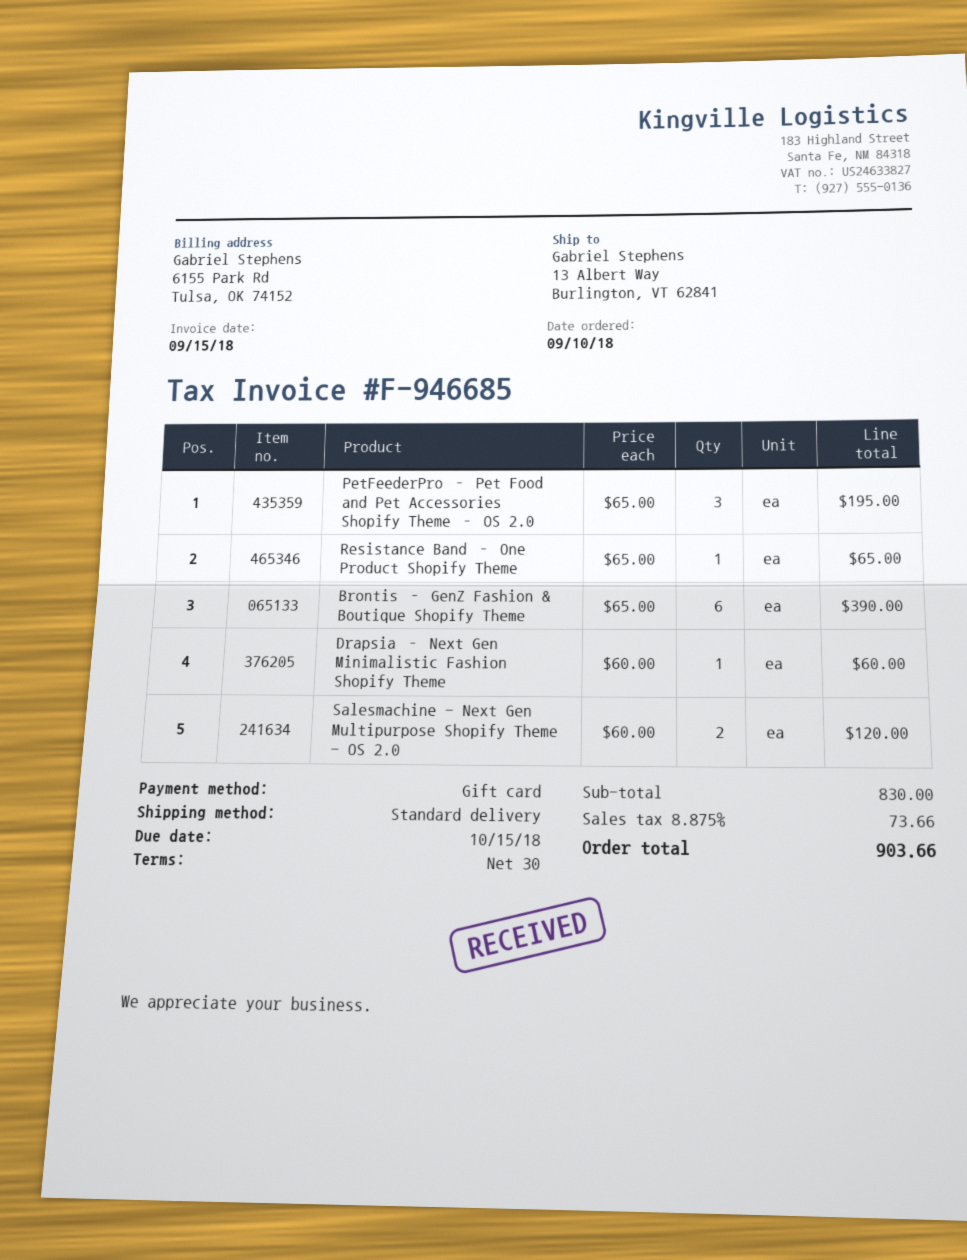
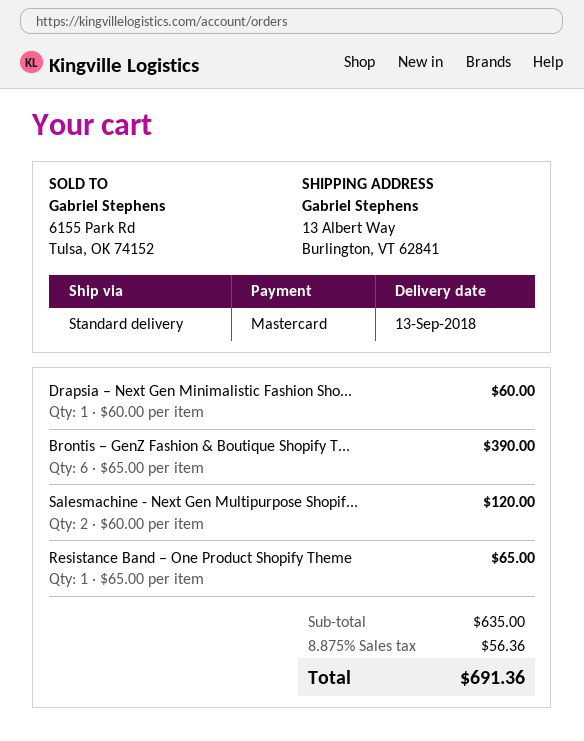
payment method: gift card -> Mastercard
PetFeederPro – Pet Food and Pet Accessories Shopify Theme – OS 2.0: 3 x 65.00 = 195.00 -> none
subtotal: 830.00 -> 635.00
tax: 8.875% = 73.66 -> 8.875% = 56.36
total: 903.66 -> 691.36

